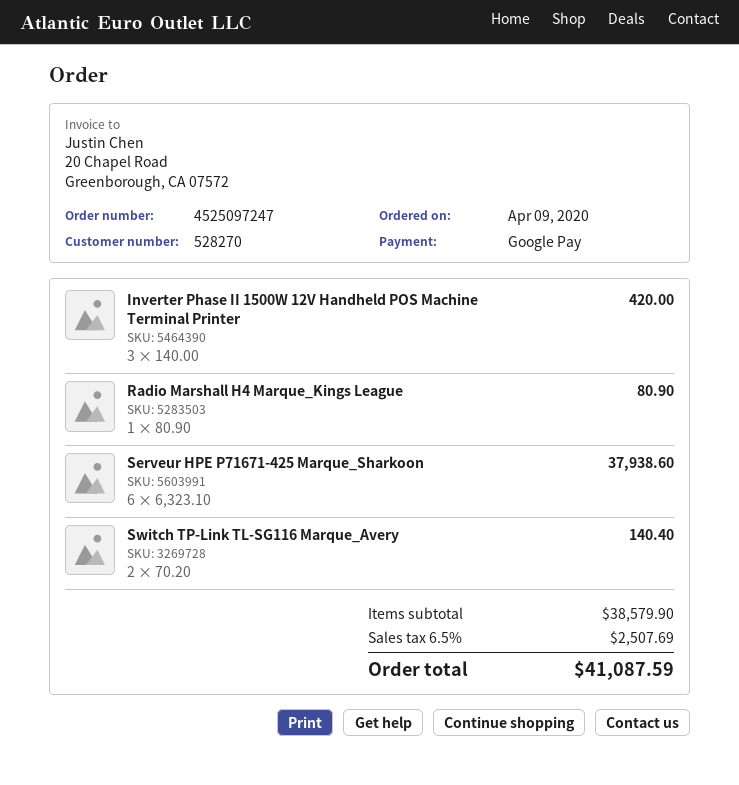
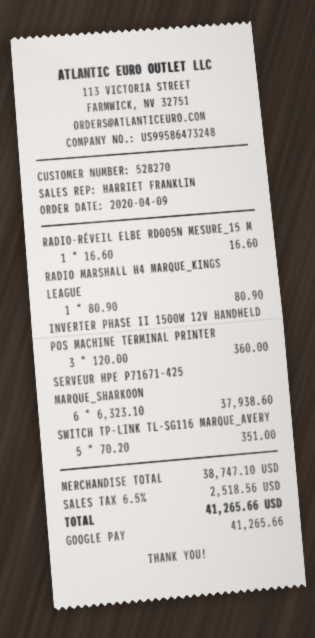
Inverter Phase II 1500W 12V Handheld POS Machine Terminal Printer: 3 x 140.00 = 420.00 -> 3 x 120.00 = 360.00
Switch TP-Link TL-SG116 Marque_Avery: 2 x 70.20 = 140.40 -> 5 x 70.20 = 351.00
RADIO-RÉVEIL ELBE RD005N MESURE_15 M: none -> 1 x 16.60 = 16.60
subtotal: 38579.90 -> 38747.10
tax: 6.5% = 2507.69 -> 6.5% = 2518.56
total: 41087.59 -> 41265.66

